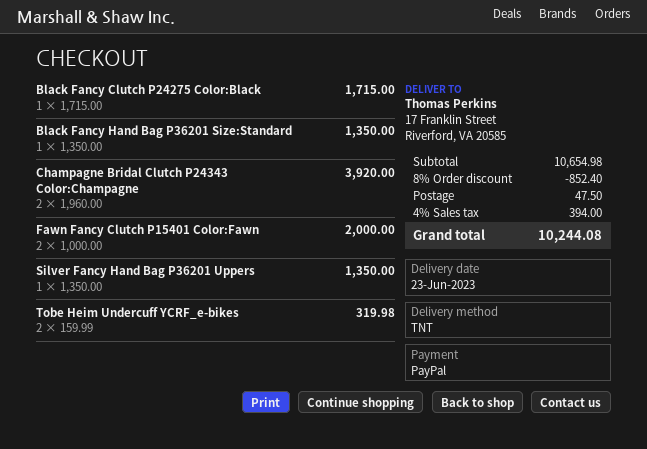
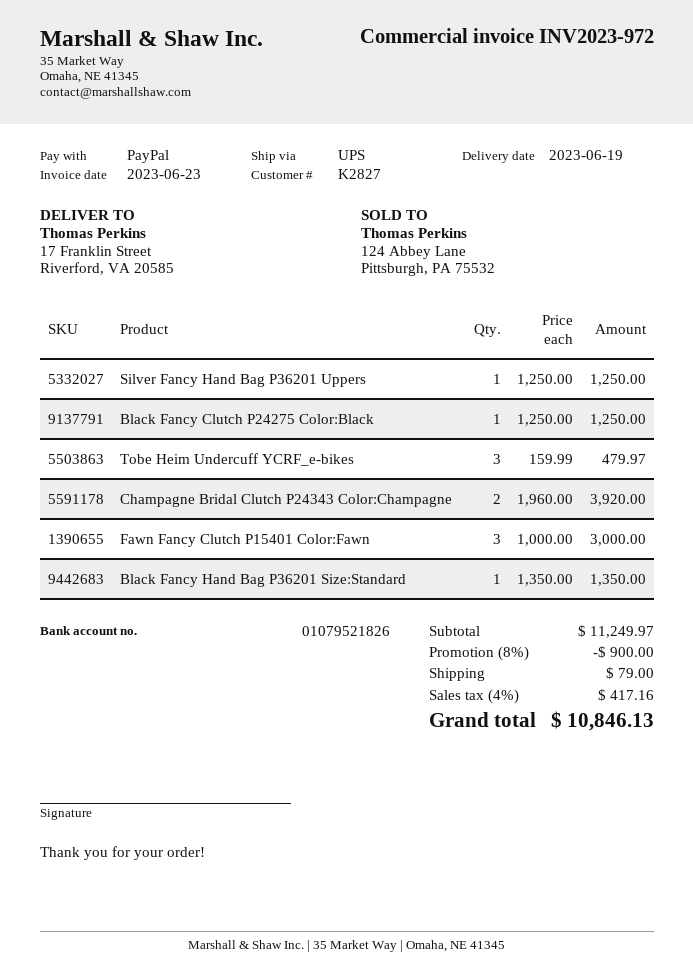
delivery date: 2023-06-23 -> 2023-06-19
shipping method: TNT -> UPS
Black Fancy Clutch P24275 Color:Black: 1 x 1715.00 = 1715.00 -> 1 x 1250.00 = 1250.00
Fawn Fancy Clutch P15401 Color:Fawn: 2 x 1000.00 = 2000.00 -> 3 x 1000.00 = 3000.00
Silver Fancy Hand Bag P36201 Uppers: 1 x 1350.00 = 1350.00 -> 1 x 1250.00 = 1250.00
Tobe Heim Undercuff YCRF_e-bikes: 2 x 159.99 = 319.98 -> 3 x 159.99 = 479.97
subtotal: 10654.98 -> 11249.97
discount: 8% = 852.40 -> 8% = 900.00
shipping: 47.50 -> 79.00
tax: 4% = 394.00 -> 4% = 417.16
total: 10244.08 -> 10846.13

